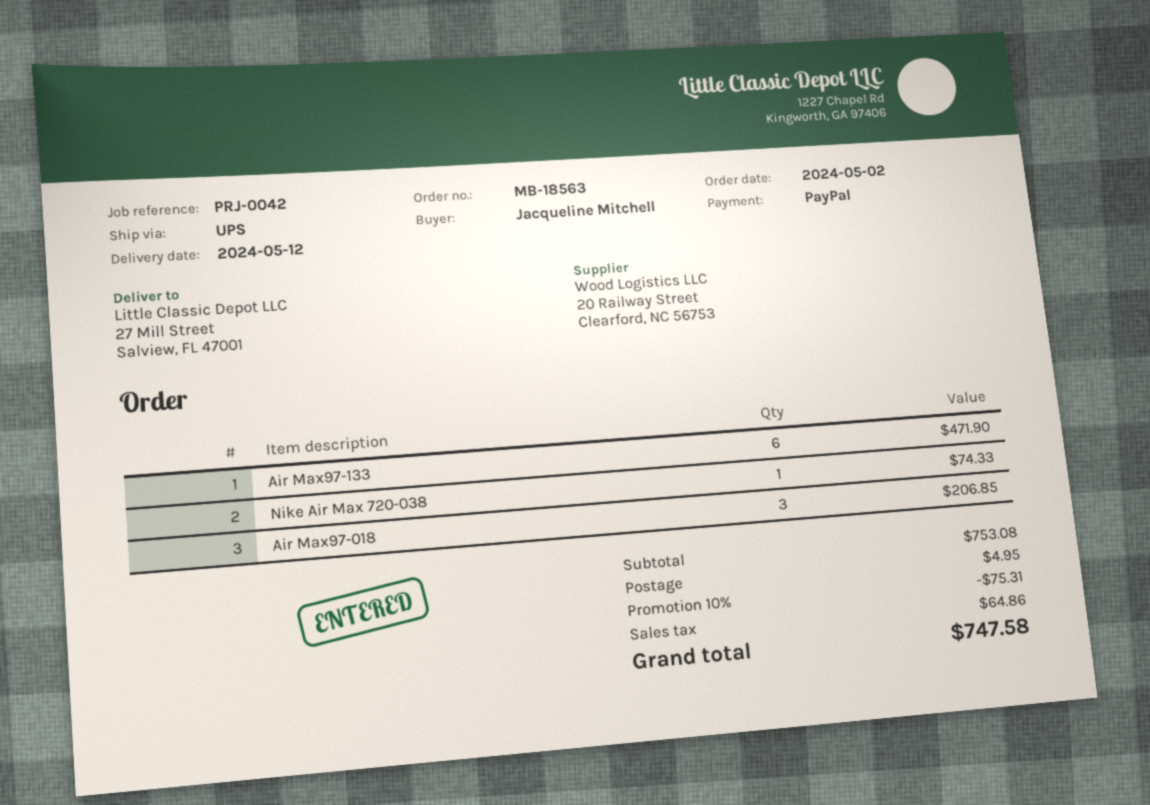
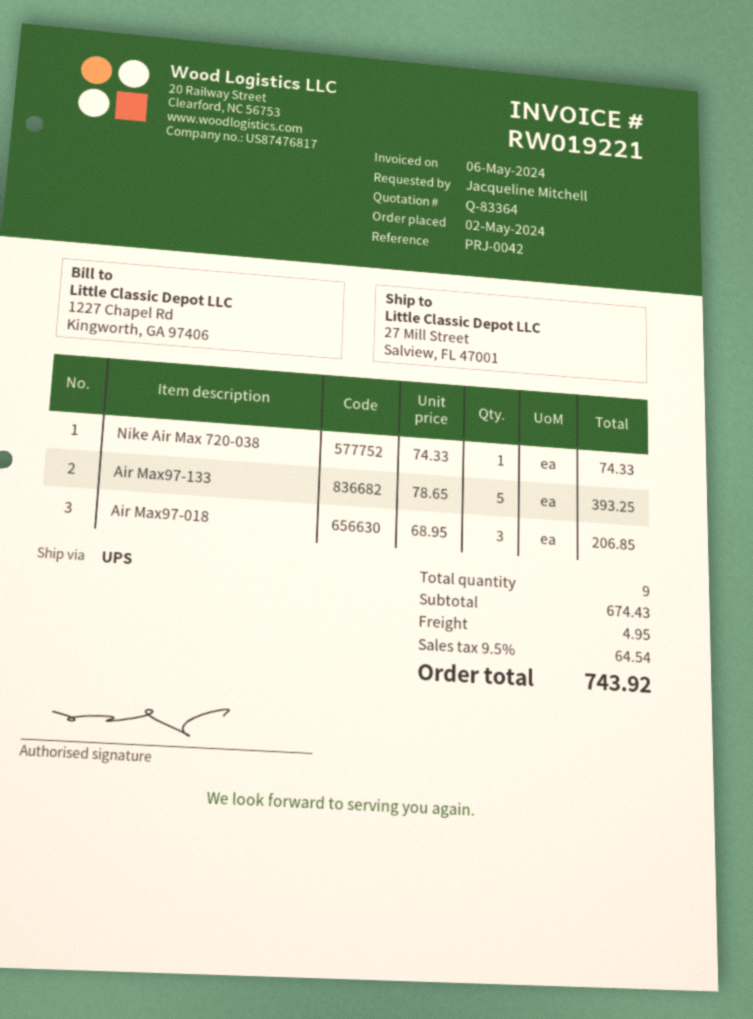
Air Max97-133: 6 for 471.90 -> 5 for 393.25
subtotal: 753.08 -> 674.43
discount: 10% = 75.31 -> none
tax: 64.86 -> 64.54
total: 747.58 -> 743.92

